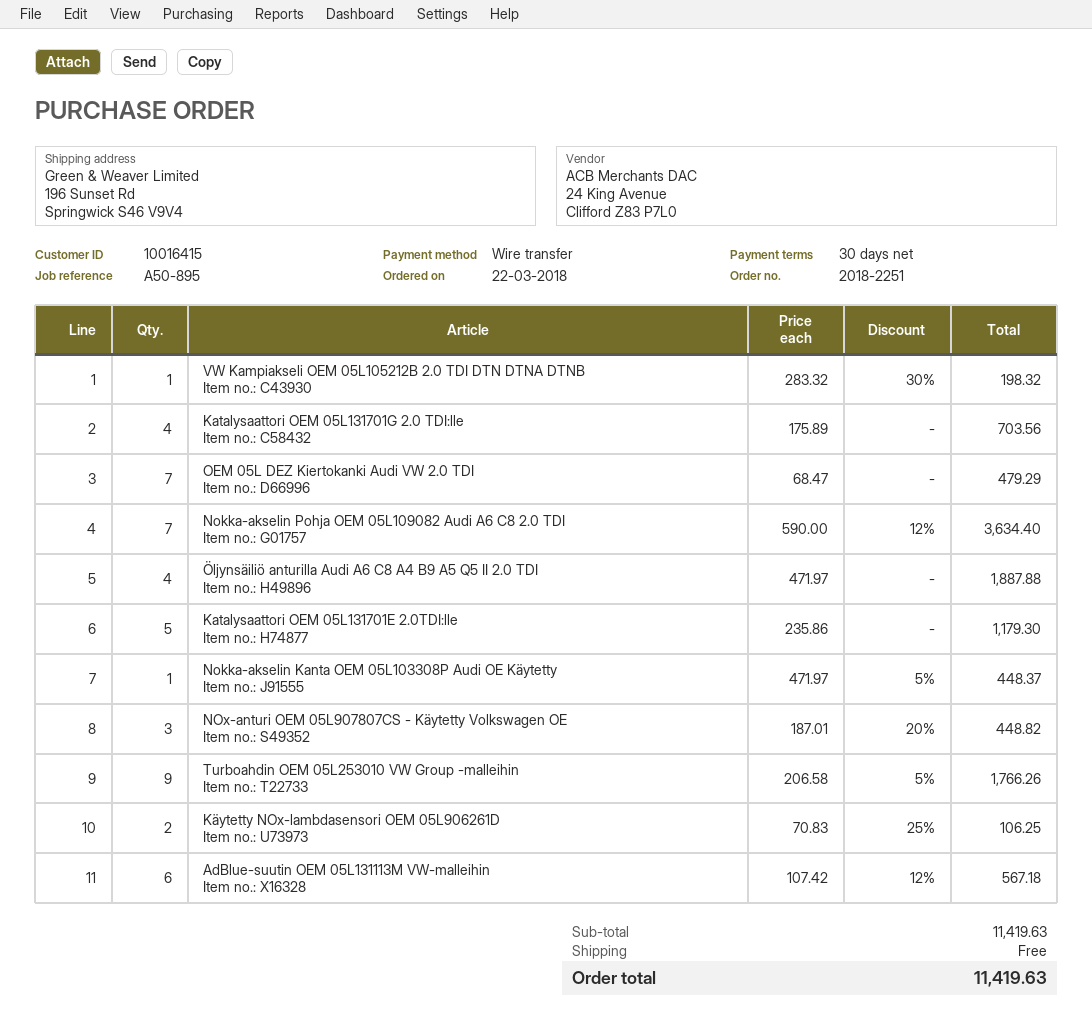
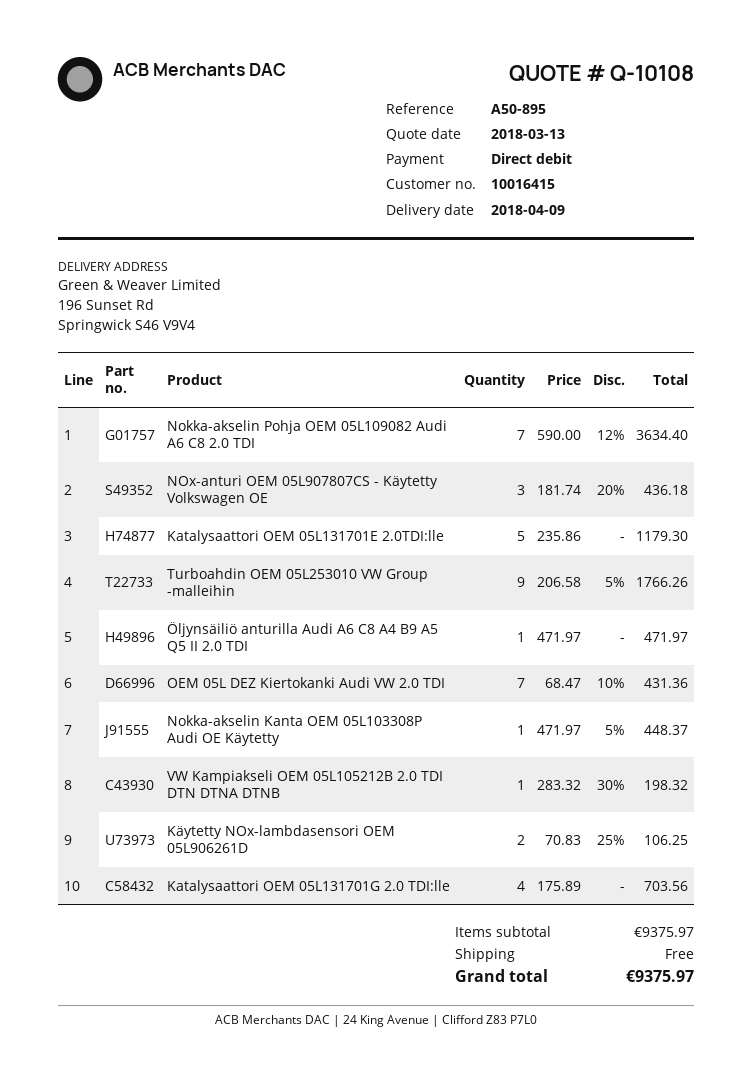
payment method: bank transfer -> direct debit
OEM 05L DEZ Kiertokanki Audi VW 2.0 TDI: 7 x 68.47 = 479.29 -> 7 x 68.47 - 10% = 431.36
Öljynsäiliö anturilla Audi A6 C8 A4 B9 A5 Q5 II 2.0 TDI: 4 x 471.97 = 1887.88 -> 1 x 471.97 = 471.97
NOx-anturi OEM 05L907807CS - Käytetty Volkswagen OE: 3 x 187.01 - 20% = 448.82 -> 3 x 181.74 - 20% = 436.18
AdBlue-suutin OEM 05L131113M VW-malleihin: 6 x 107.42 - 12% = 567.18 -> none
subtotal: 11419.63 -> 9375.97
total: 11419.63 -> 9375.97

